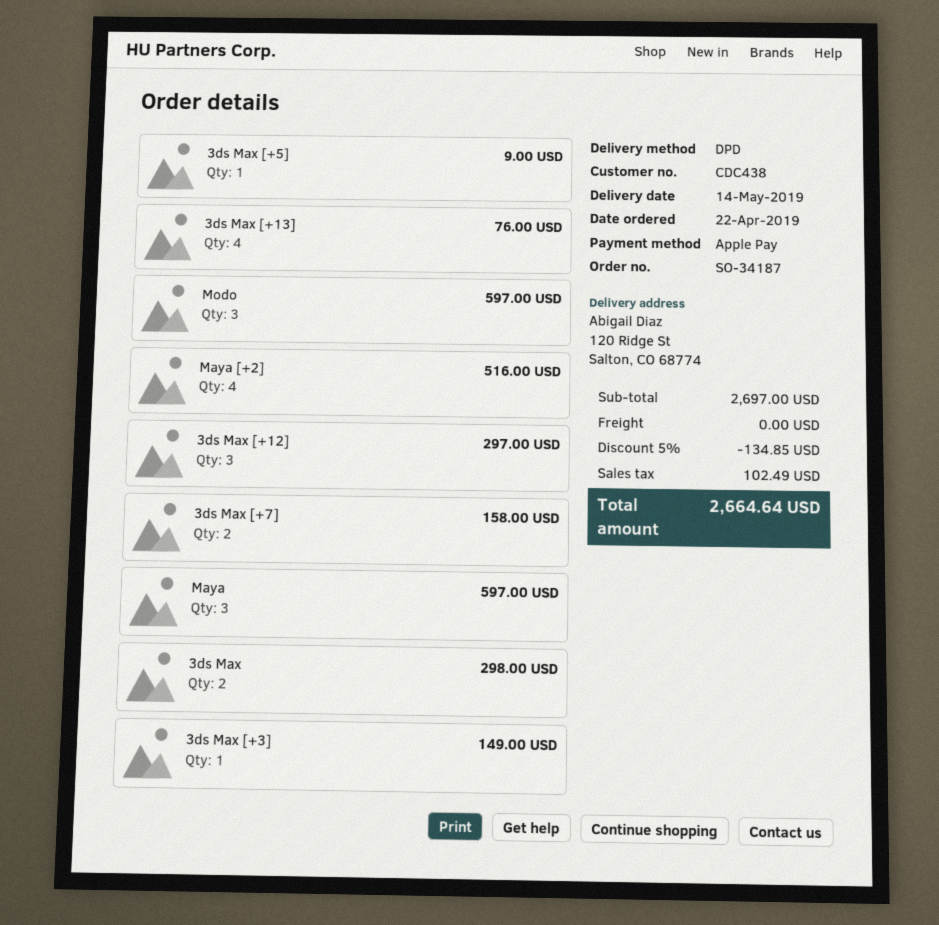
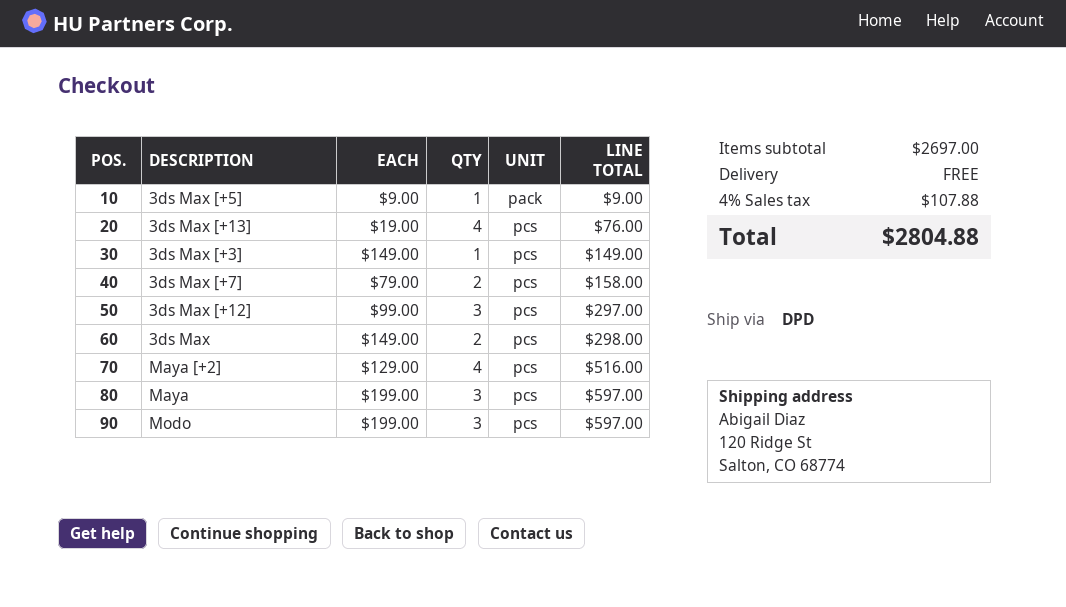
discount: 5% = 134.85 -> none
tax: 102.49 -> 107.88
total: 2664.64 -> 2804.88

